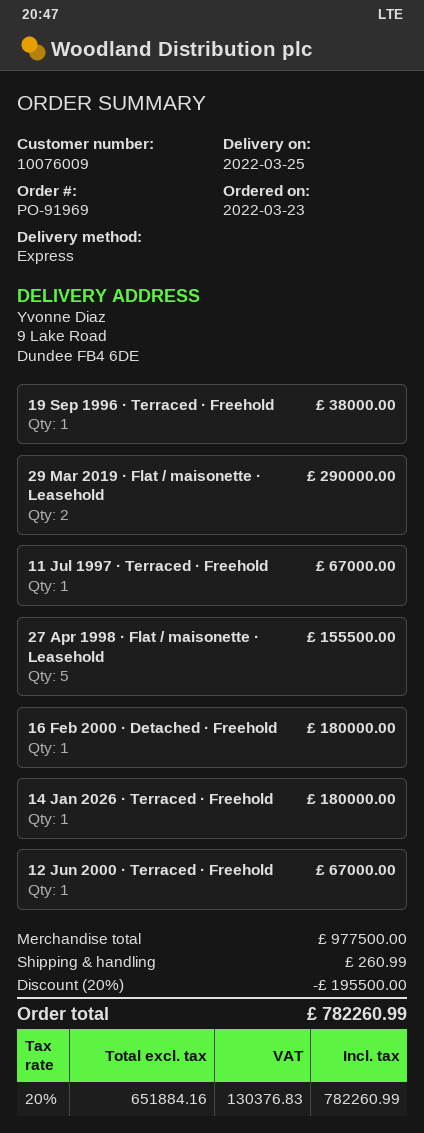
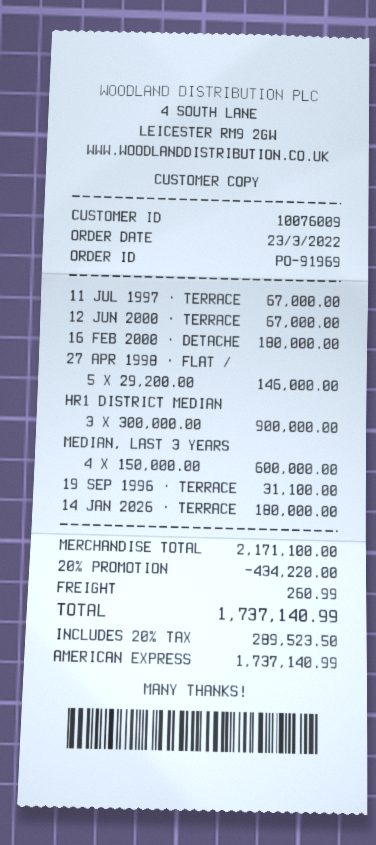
19 Sep 1996 · Terraced · Freehold: 1 for 38000.00 -> 1 for 31100.00
29 Mar 2019 · Flat / maisonette · Leasehold: 2 for 290000.00 -> none
27 Apr 1998 · Flat / maisonette · Leasehold: 5 for 155500.00 -> 5 for 146000.00
HR1 DISTRICT MEDIAN: none -> 3 for 900000.00
MEDIAN, LAST 3 YEARS: none -> 4 for 600000.00
subtotal: 977500.00 -> 2171100.00
discount: 20% = 195500.00 -> 20% = 434220.00
tax: 20% = 130376.83 -> 20% = 289523.50
total: 782260.99 -> 1737140.99

